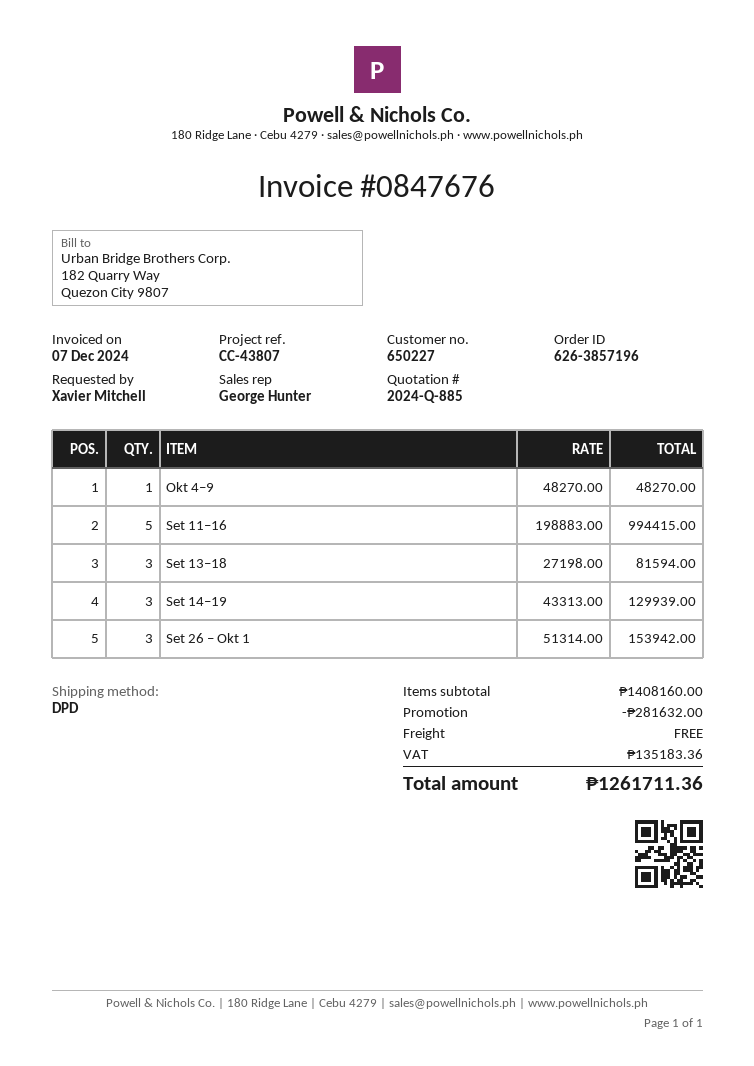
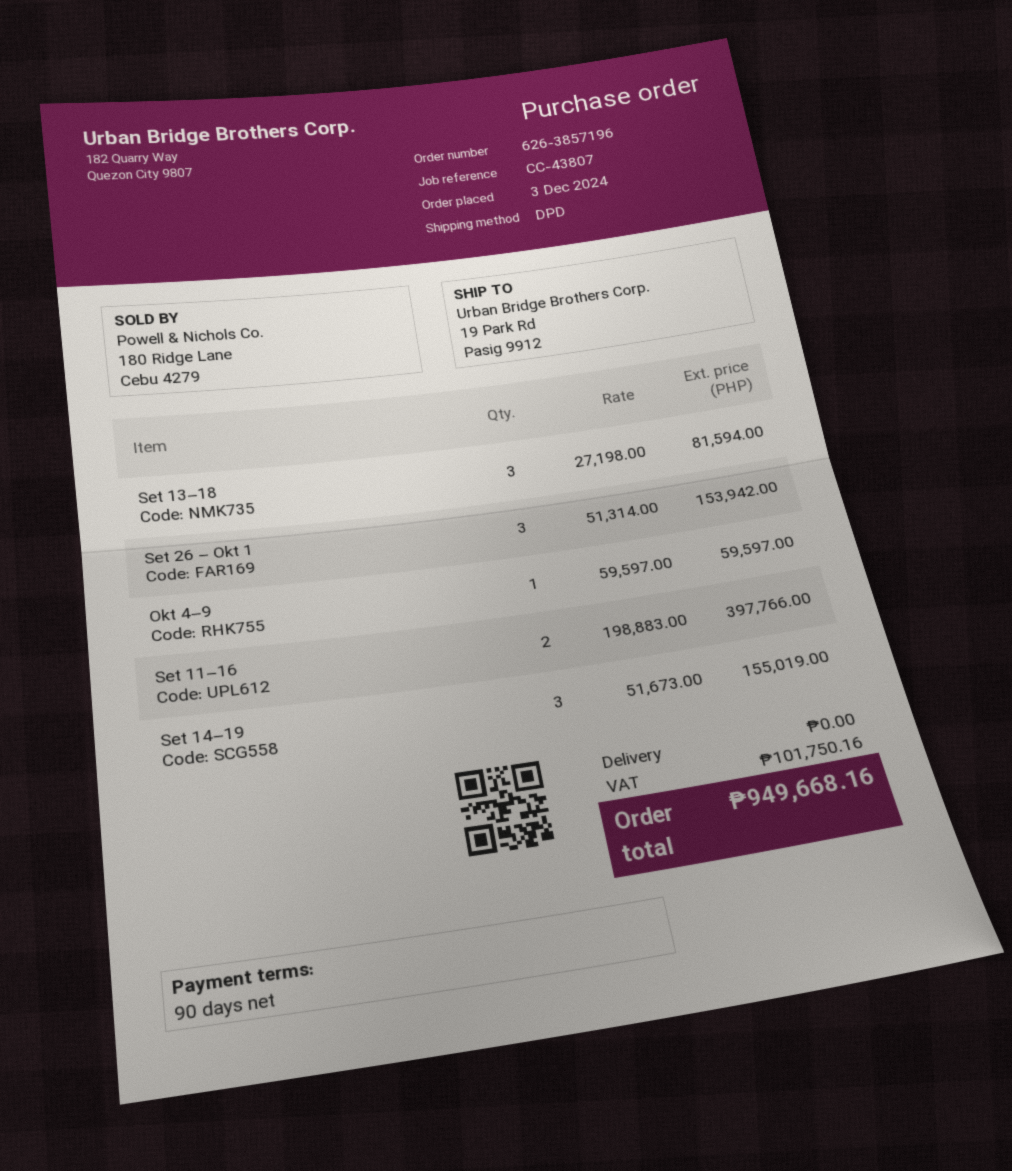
Okt 4–9: 1 x 48270.00 = 48270.00 -> 1 x 59597.00 = 59597.00
Set 11–16: 5 x 198883.00 = 994415.00 -> 2 x 198883.00 = 397766.00
Set 14–19: 3 x 43313.00 = 129939.00 -> 3 x 51673.00 = 155019.00
discount: 281632.00 -> none
tax: 135183.36 -> 101750.16
total: 1261711.36 -> 949668.16

